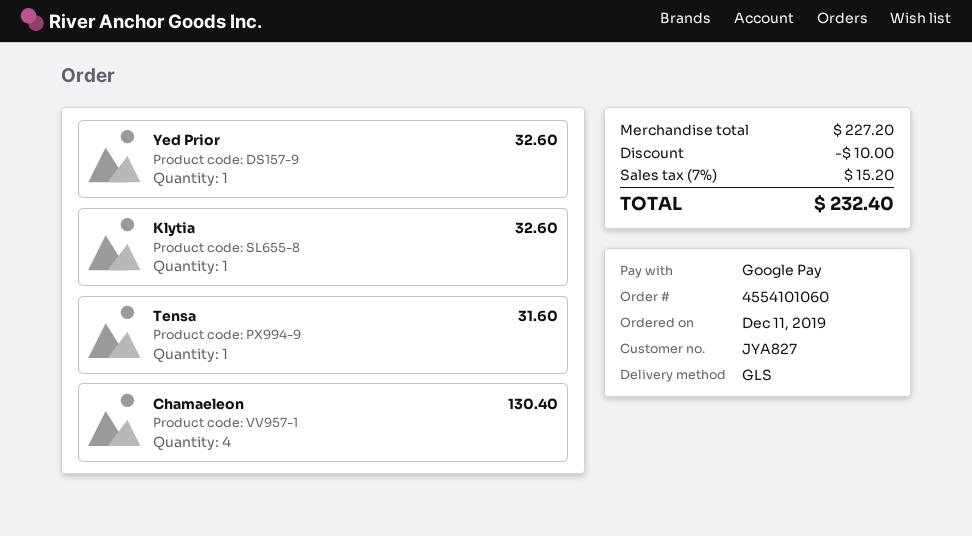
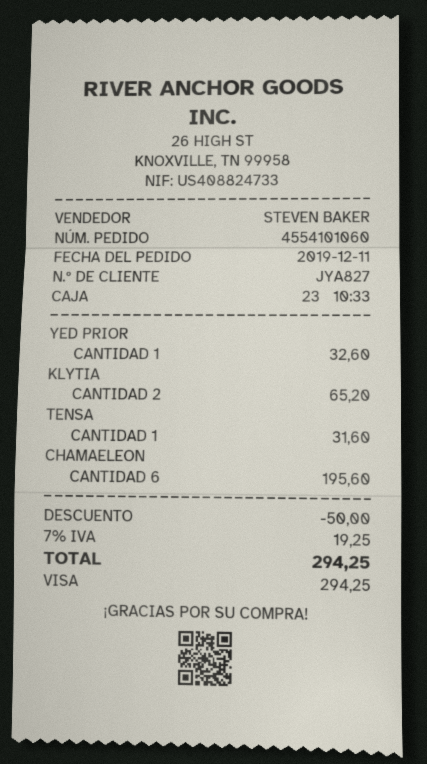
payment method: Google Pay -> Visa
Klytia: 1 for 32.60 -> 2 for 65.20
Chamaeleon: 4 for 130.40 -> 6 for 195.60
discount: 10.00 -> 50.00
tax: 7% = 15.20 -> 7% = 19.25
total: 232.40 -> 294.25

